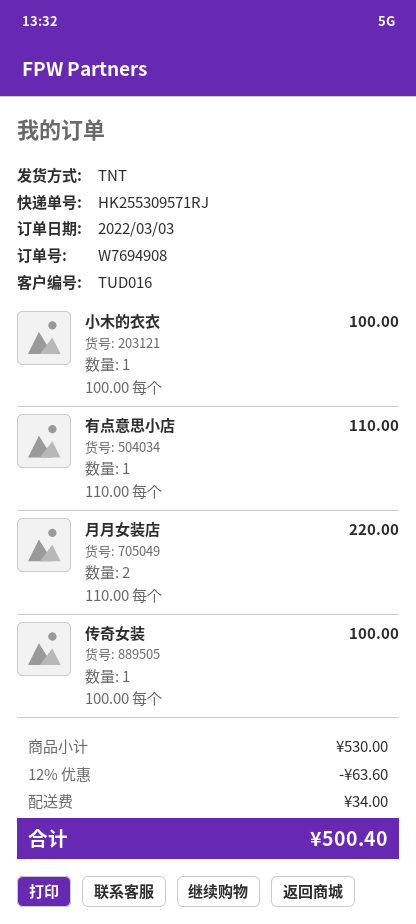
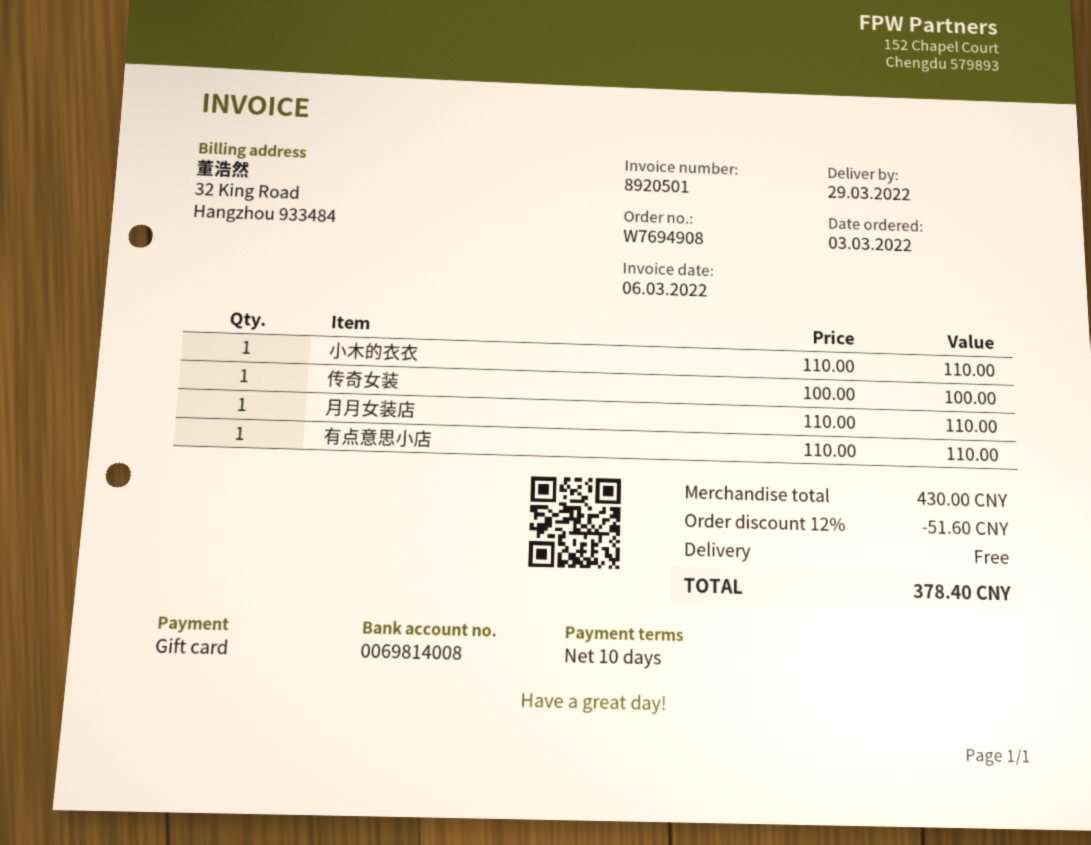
小木的衣衣: 1 x 100.00 = 100.00 -> 1 x 110.00 = 110.00
月月女装店: 2 x 110.00 = 220.00 -> 1 x 110.00 = 110.00
subtotal: 530.00 -> 430.00
discount: 12% = 63.60 -> 12% = 51.60
shipping: 34.00 -> 0.00
total: 500.40 -> 378.40

